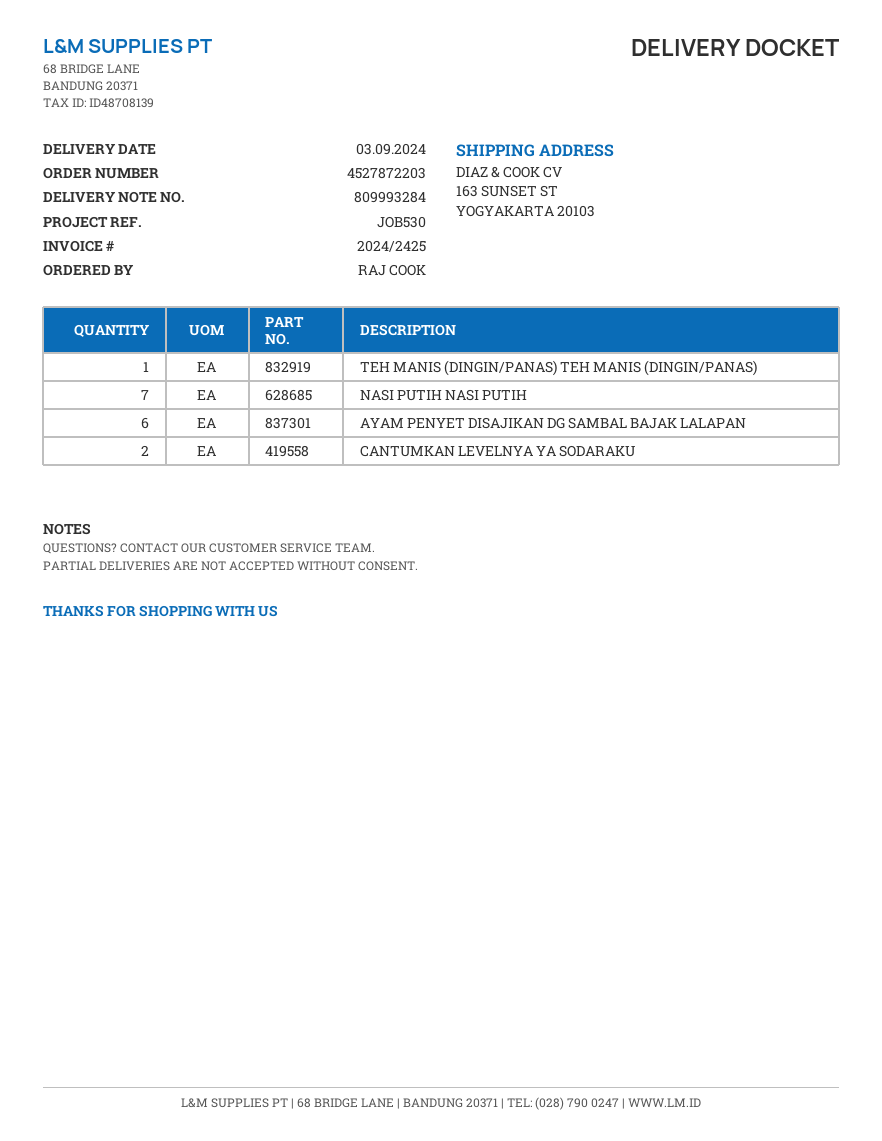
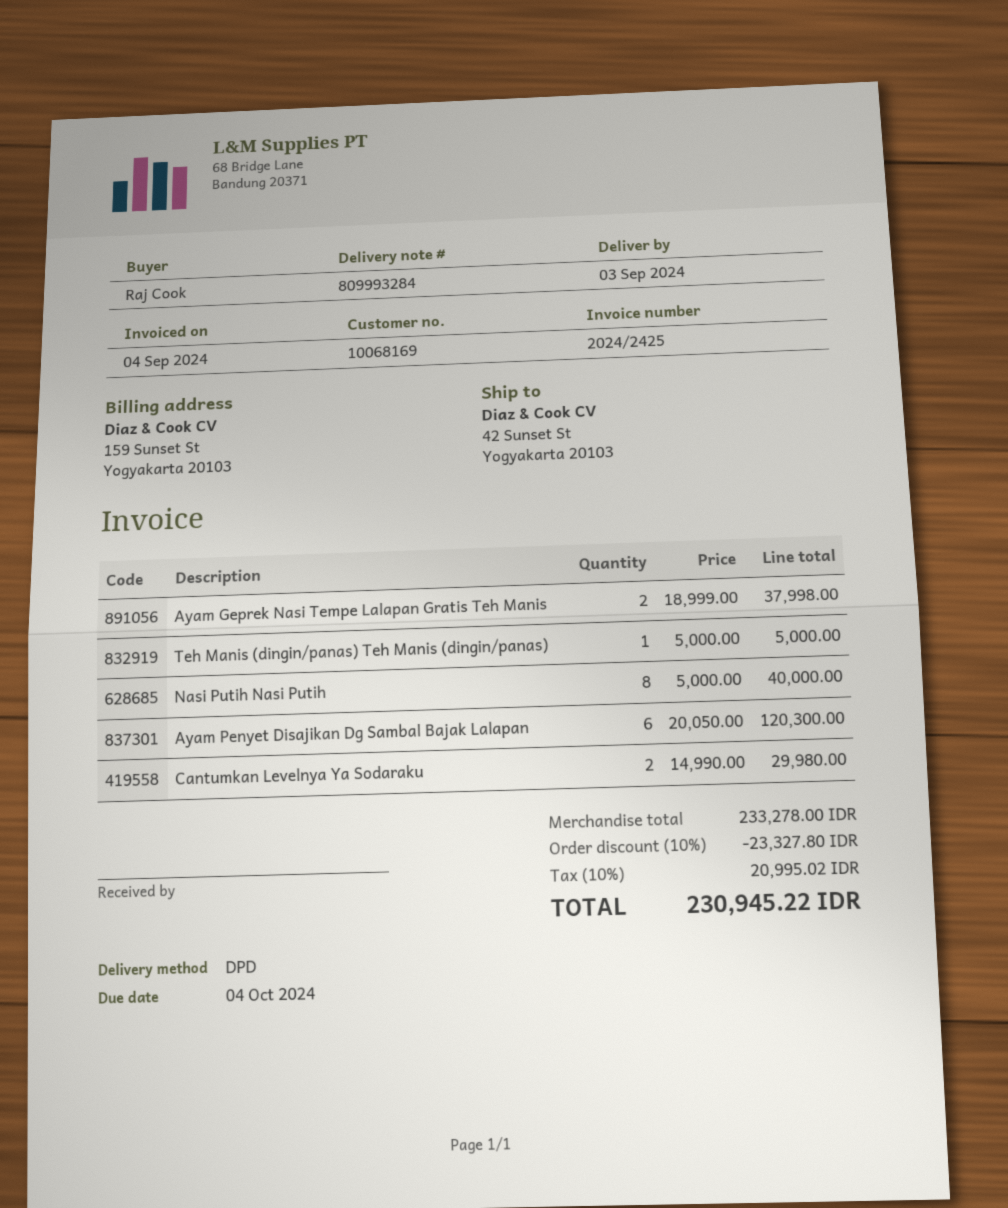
ship to: 163 SUNSET ST, YOGYAKARTA 20103 -> 42 Sunset St, Yogyakarta 20103
NASI PUTIH NASI PUTIH: 7 -> 8
Ayam Geprek Nasi Tempe Lalapan Gratis Teh Manis: none -> 2

